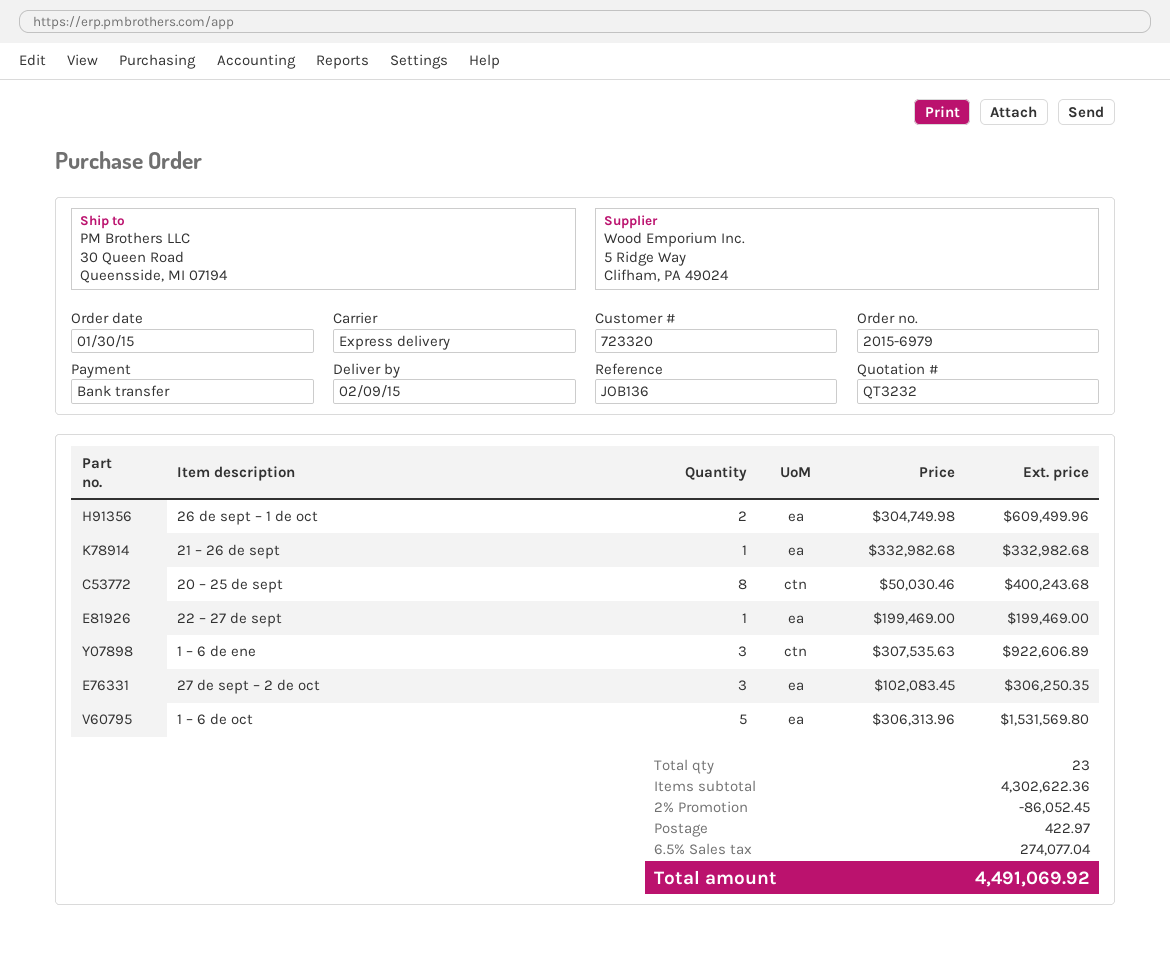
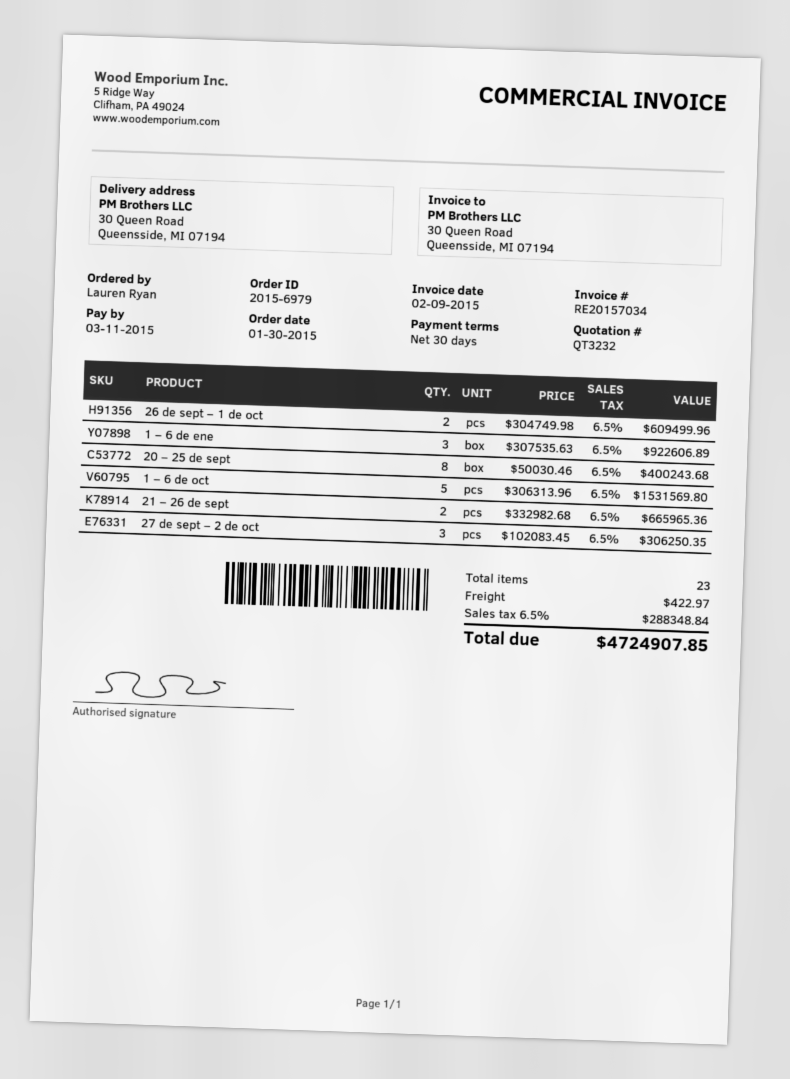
21 – 26 de sept: 1 x 332982.68 = 332982.68 -> 2 x 332982.68 = 665965.36
22 – 27 de sept: 1 x 199469.00 = 199469.00 -> none
discount: 2% = 86052.45 -> none
tax: 6.5% = 274077.04 -> 6.5% = 288348.84
total: 4491069.92 -> 4724907.85

